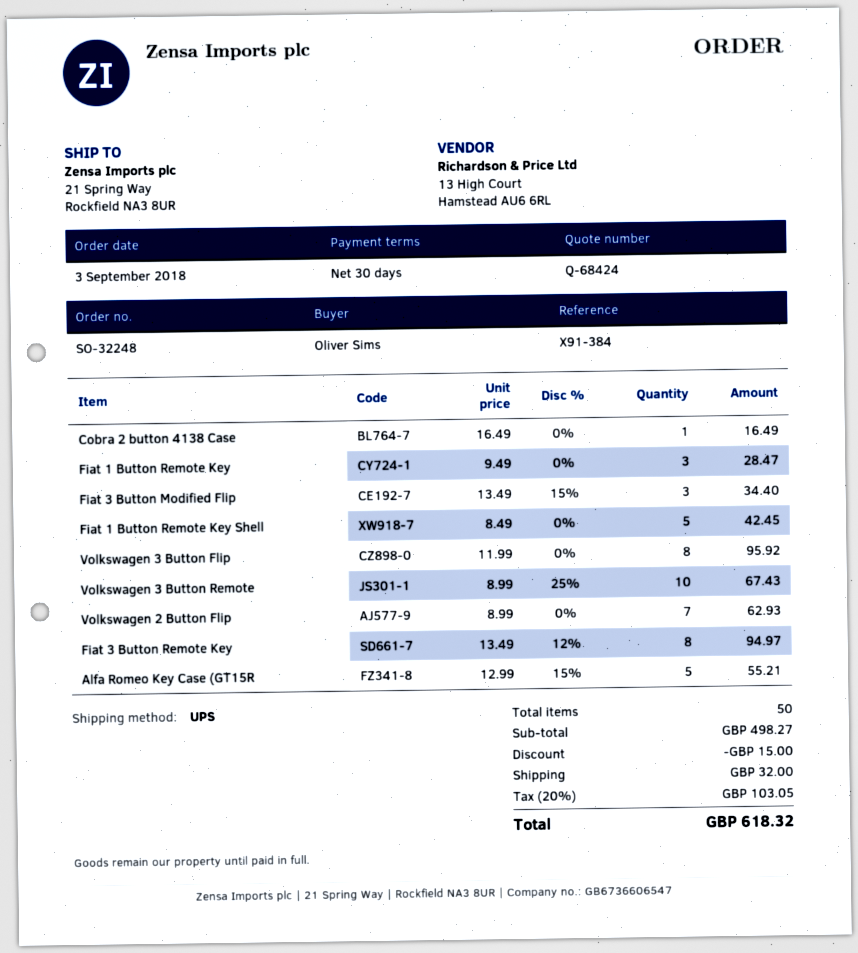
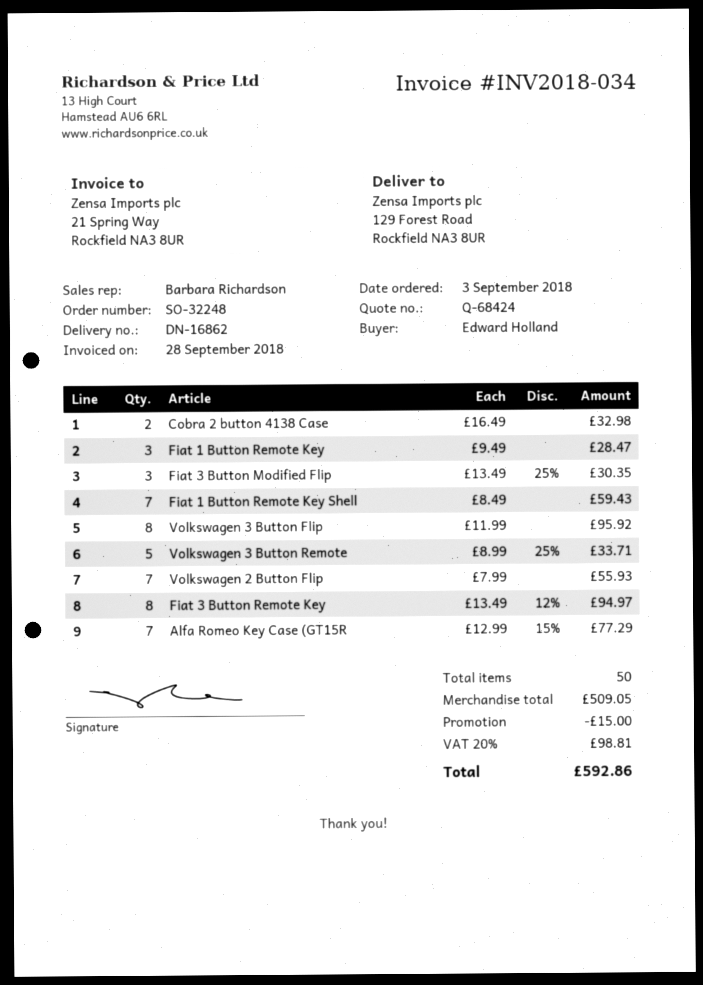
ordered by: Oliver Sims -> Edward Holland
ship to: 21 Spring Way, Rockfield NA3 8UR -> 129 Forest Road, Rockfield NA3 8UR
Cobra 2 button 4138 Case: 1 x 16.49 = 16.49 -> 2 x 16.49 = 32.98
Fiat 3 Button Modified Flip: 3 x 13.49 - 15% = 34.40 -> 3 x 13.49 - 25% = 30.35
Fiat 1 Button Remote Key Shell: 5 x 8.49 = 42.45 -> 7 x 8.49 = 59.43
Volkswagen 3 Button Remote: 10 x 8.99 - 25% = 67.43 -> 5 x 8.99 - 25% = 33.71
Volkswagen 2 Button Flip: 7 x 8.99 = 62.93 -> 7 x 7.99 = 55.93
Alfa Romeo Key Case (GT15R: 5 x 12.99 - 15% = 55.21 -> 7 x 12.99 - 15% = 77.29
subtotal: 498.27 -> 509.05
shipping: 32.00 -> none
tax: 20% = 103.05 -> 20% = 98.81
total: 618.32 -> 592.86

